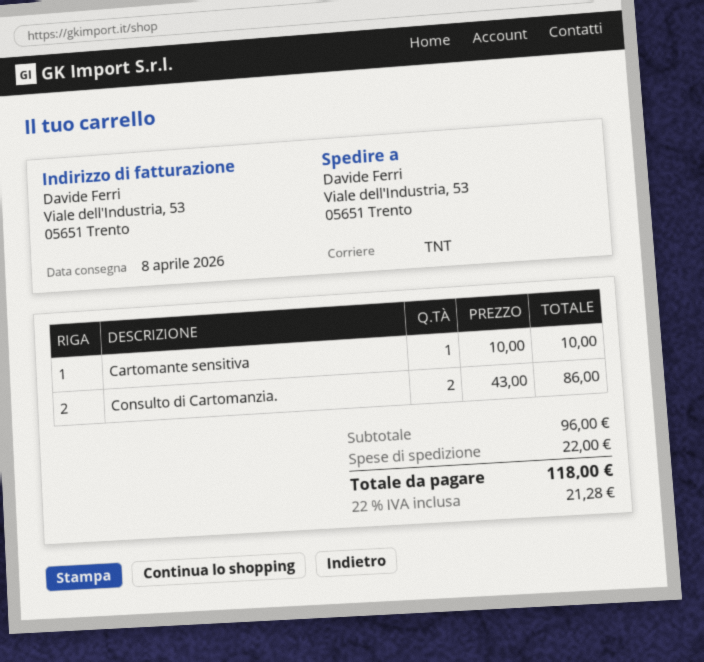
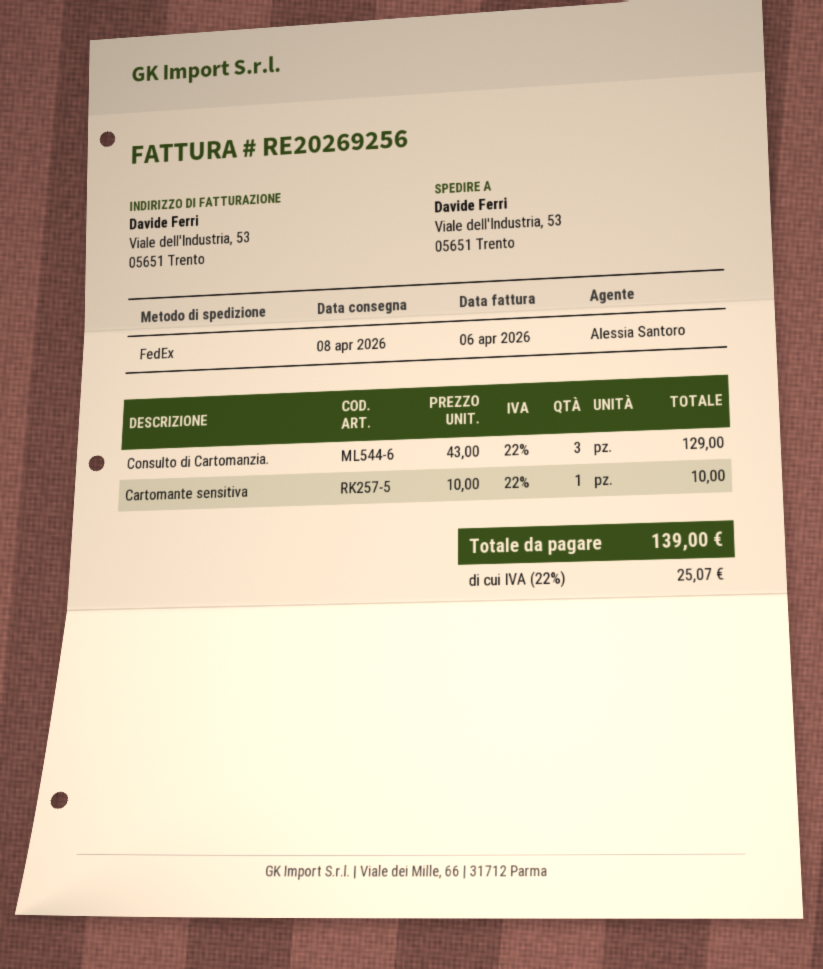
shipping method: TNT -> FedEx
Consulto di Cartomanzia.: 2 x 43.00 = 86.00 -> 3 x 43.00 = 129.00
shipping: 22.00 -> none
tax: 22% = 21.28 -> 22% = 25.07
total: 118.00 -> 139.00

